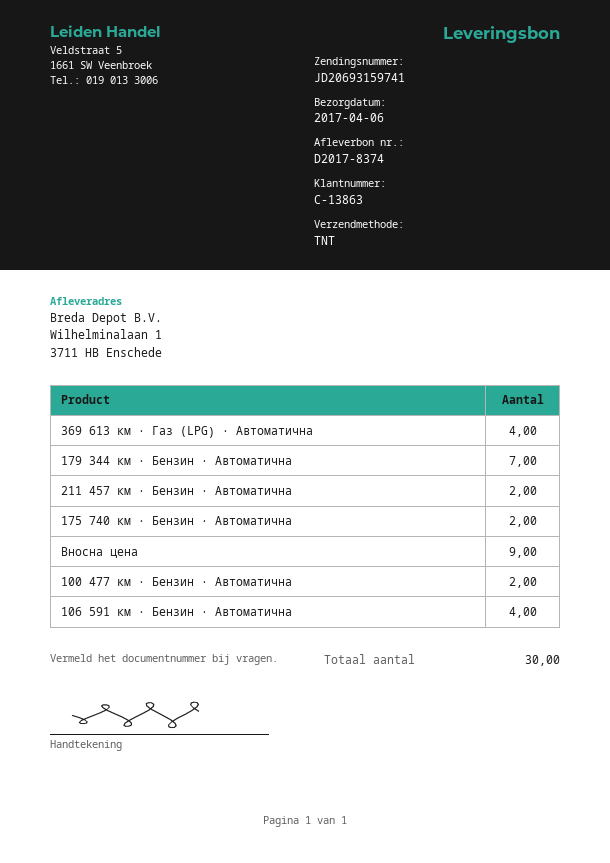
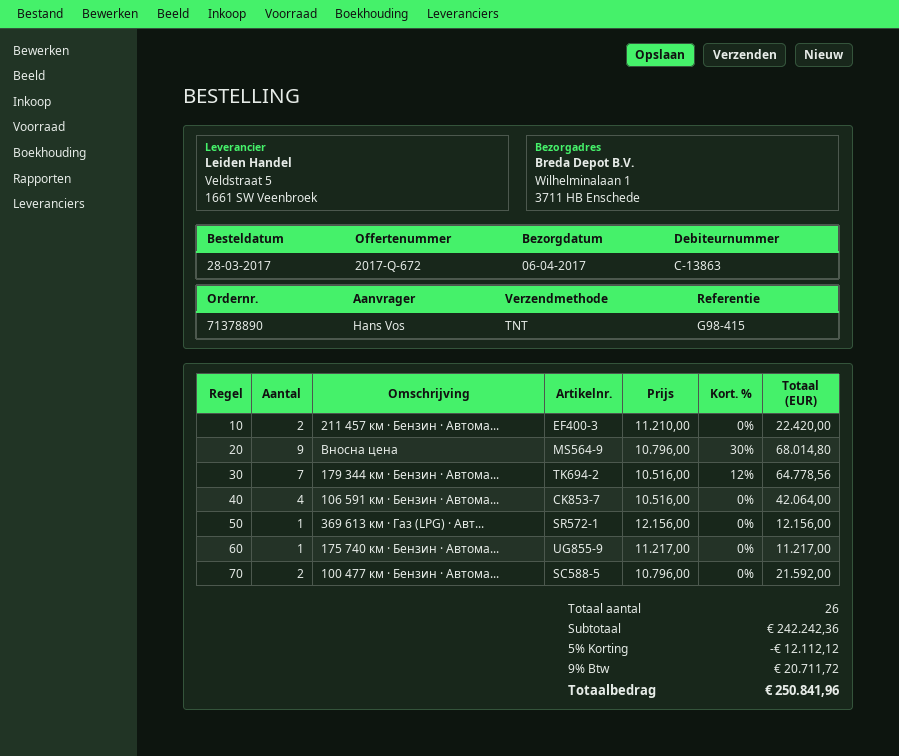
369 613 км · Газ (LPG) · Автоматична: 4 -> 1
175 740 км · Бензин · Автоматична: 2 -> 1
total quantity: 30 -> 26

